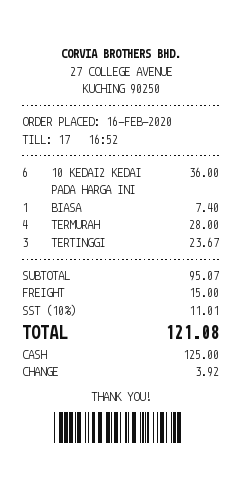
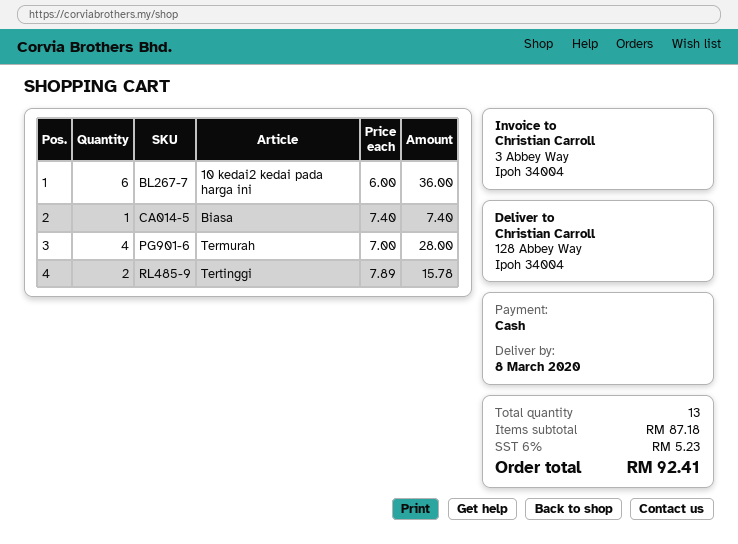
TERTINGGI: 3 for 23.67 -> 2 for 15.78
subtotal: 95.07 -> 87.18
shipping: 15.00 -> none
tax: 10% = 11.01 -> 6% = 5.23
total: 121.08 -> 92.41

